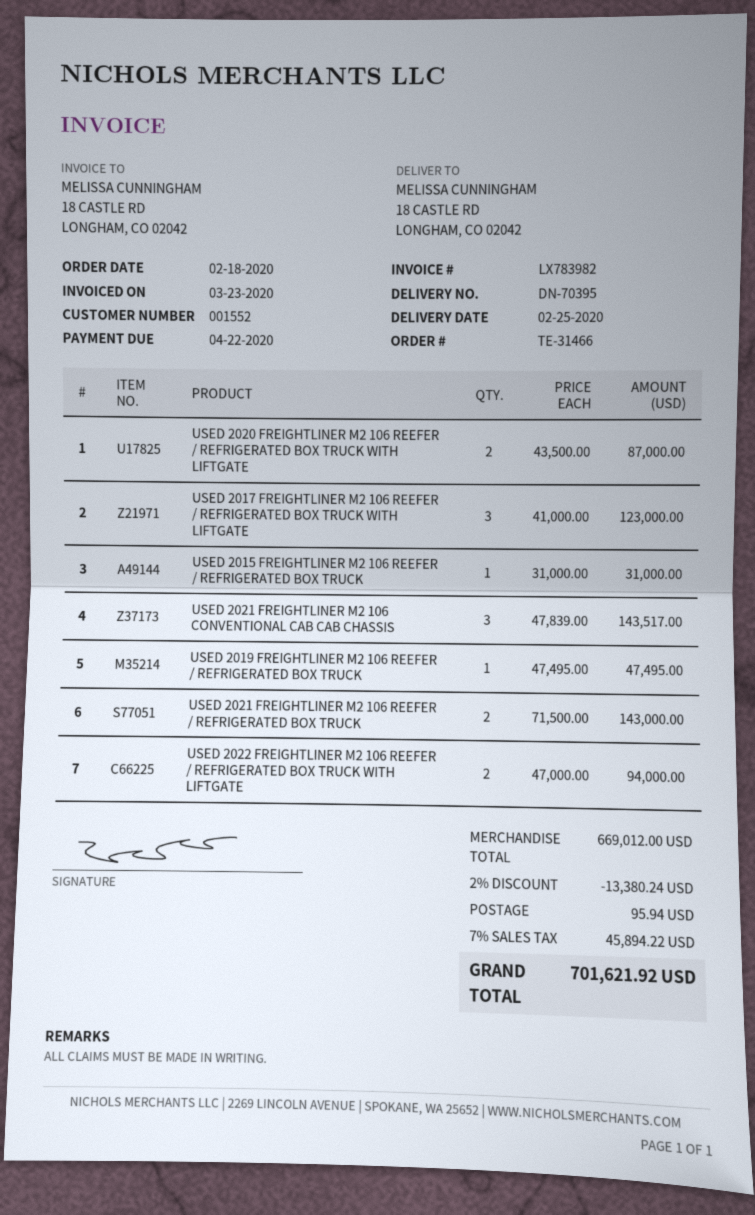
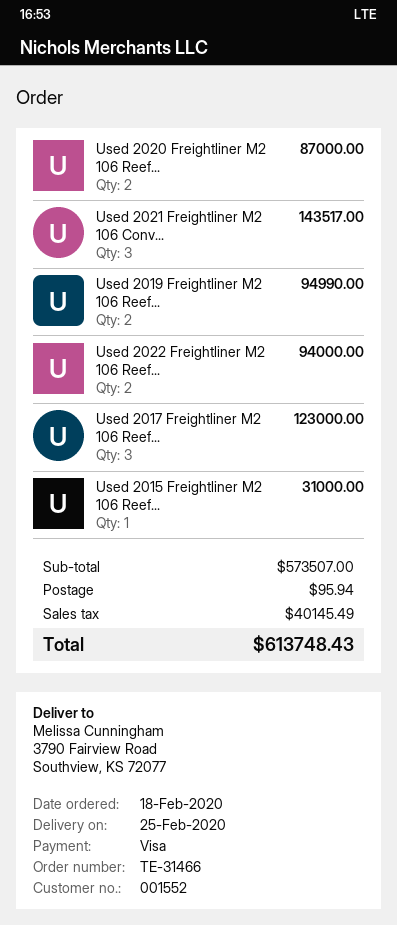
ship to: 18 CASTLE RD, LONGHAM, CO 02042 -> 3790 Fairview Road, Southview, KS 72077
USED 2019 FREIGHTLINER M2 106 REEFER / REFRIGERATED BOX TRUCK: 1 for 47495.00 -> 2 for 94990.00
USED 2021 FREIGHTLINER M2 106 REEFER / REFRIGERATED BOX TRUCK: 2 for 143000.00 -> none
subtotal: 669012.00 -> 573507.00
discount: 2% = 13380.24 -> none
tax: 45894.22 -> 40145.49
total: 701621.92 -> 613748.43

